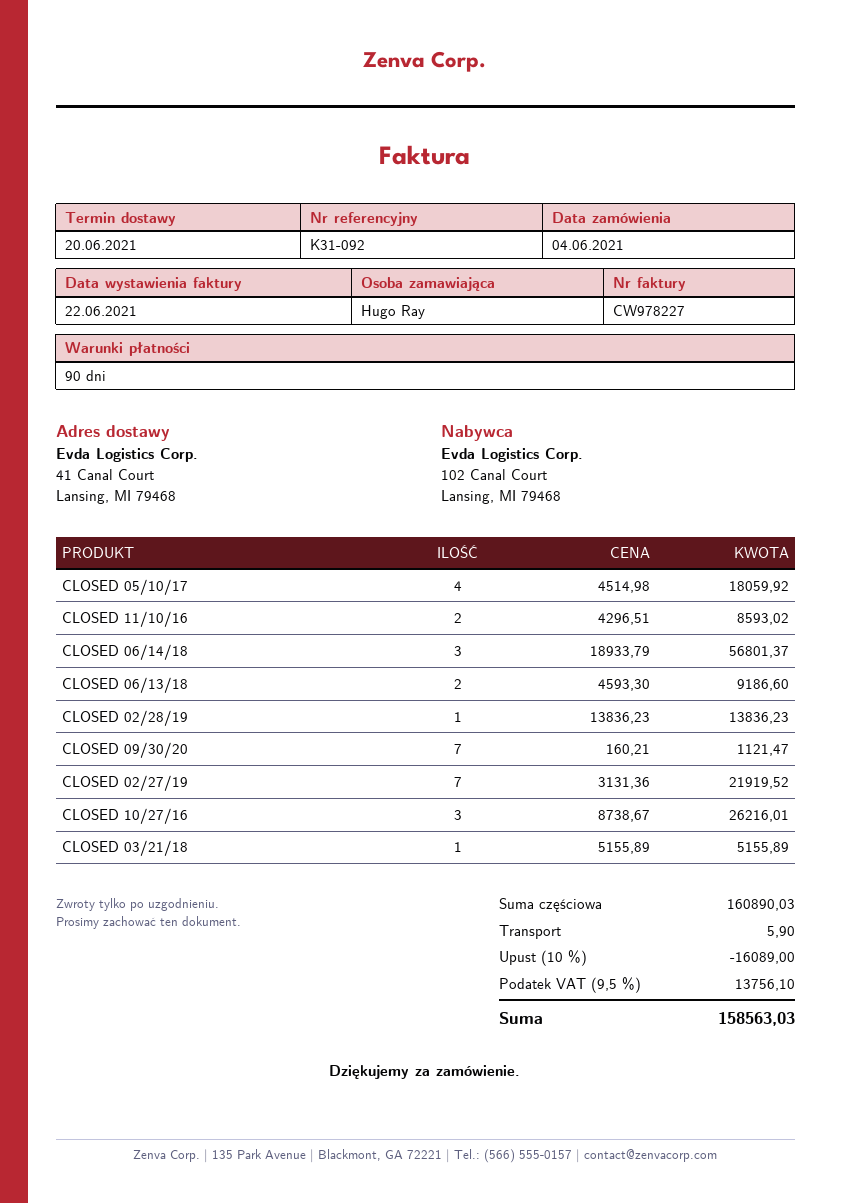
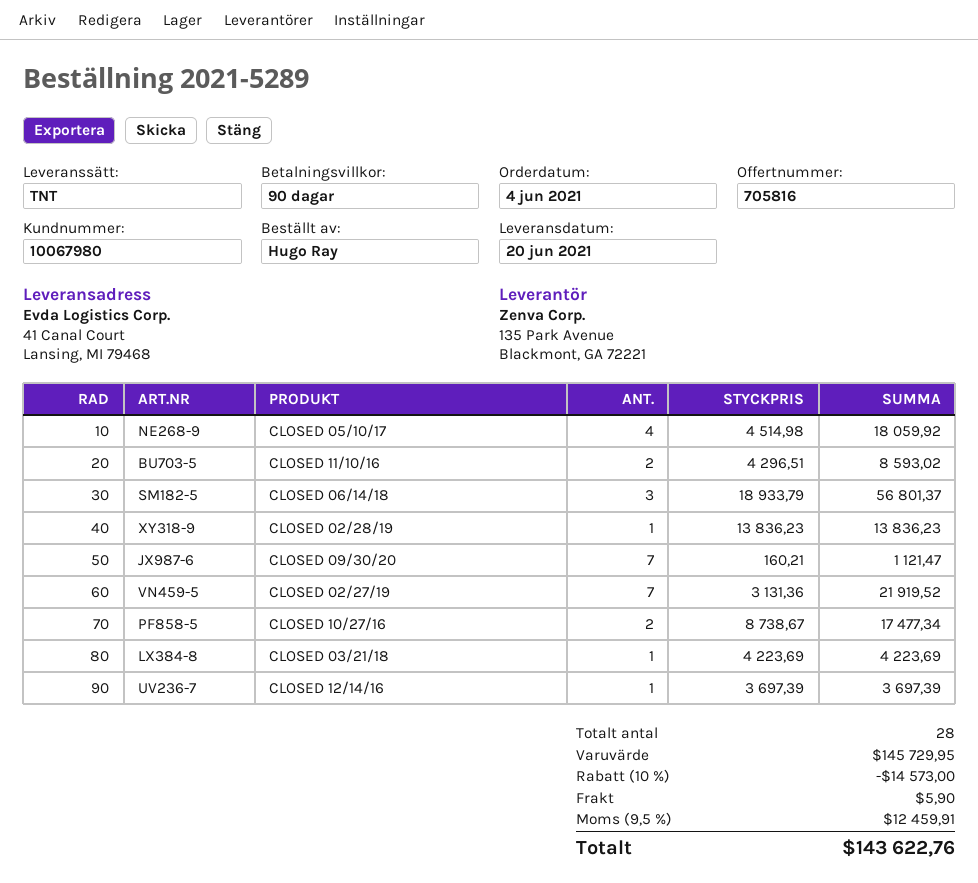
CLOSED 06/13/18: 2 x 4593.30 = 9186.60 -> none
CLOSED 10/27/16: 3 x 8738.67 = 26216.01 -> 2 x 8738.67 = 17477.34
CLOSED 03/21/18: 1 x 5155.89 = 5155.89 -> 1 x 4223.69 = 4223.69
CLOSED 12/14/16: none -> 1 x 3697.39 = 3697.39
subtotal: 160890.03 -> 145729.95
discount: 10% = 16089.00 -> 10% = 14573.00
tax: 9.5% = 13756.10 -> 9.5% = 12459.91
total: 158563.03 -> 143622.76

